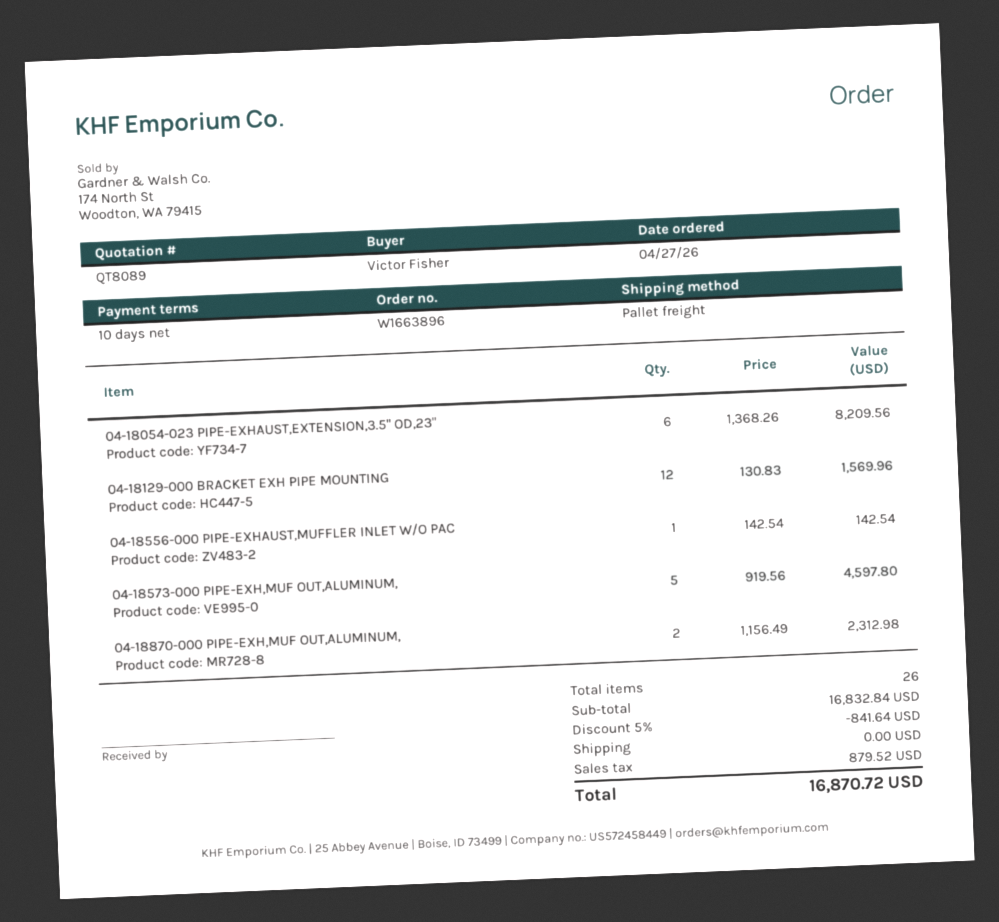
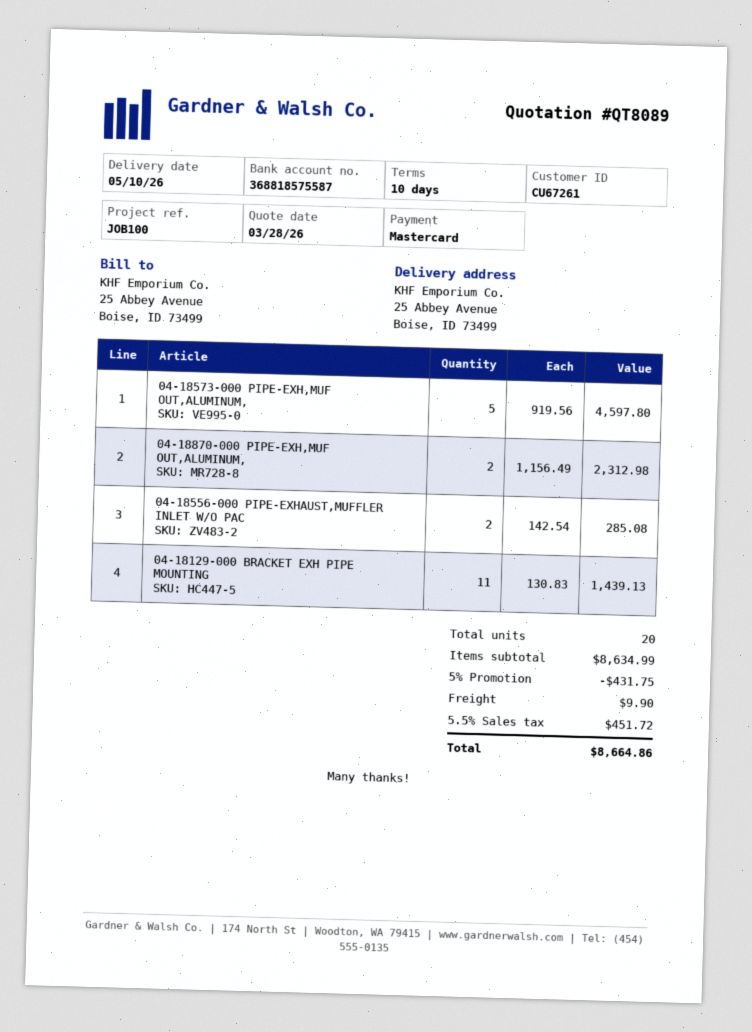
04-18054-023 PIPE-EXHAUST,EXTENSION,3.5" OD,23": 6 x 1368.26 = 8209.56 -> none
04-18129-000 BRACKET EXH PIPE MOUNTING: 12 x 130.83 = 1569.96 -> 11 x 130.83 = 1439.13
04-18556-000 PIPE-EXHAUST,MUFFLER INLET W/O PAC: 1 x 142.54 = 142.54 -> 2 x 142.54 = 285.08
total quantity: 26 -> 20
subtotal: 16832.84 -> 8634.99
discount: 5% = 841.64 -> 5% = 431.75
shipping: 0.00 -> 9.90
tax: 879.52 -> 451.72
total: 16870.72 -> 8664.86

